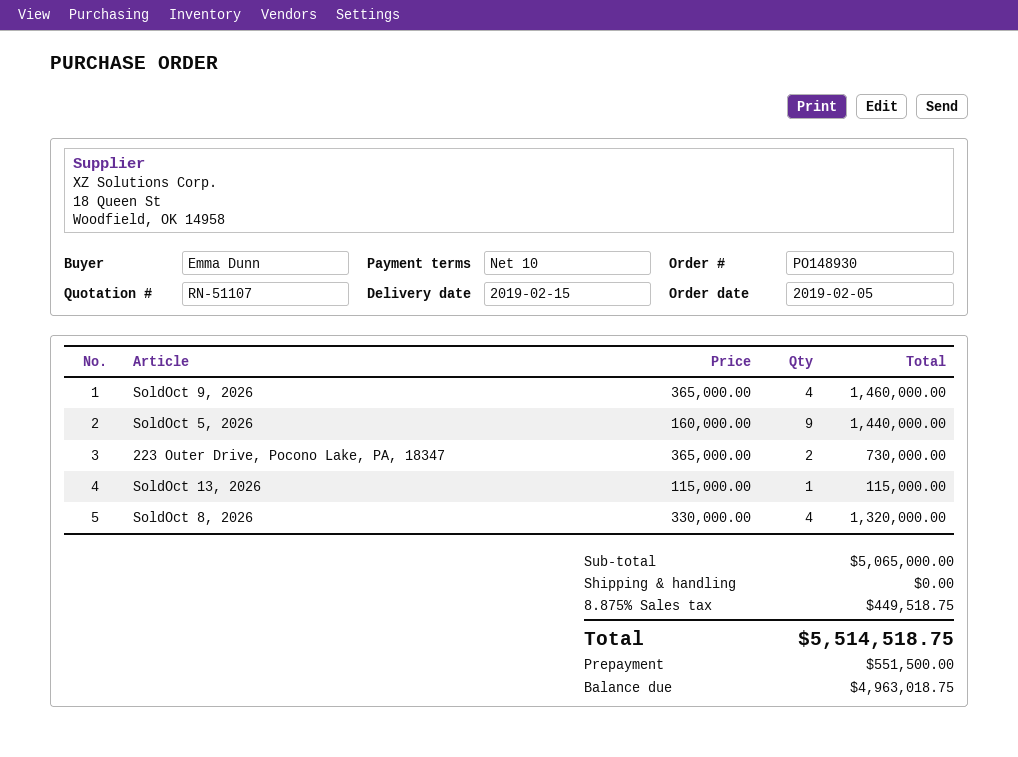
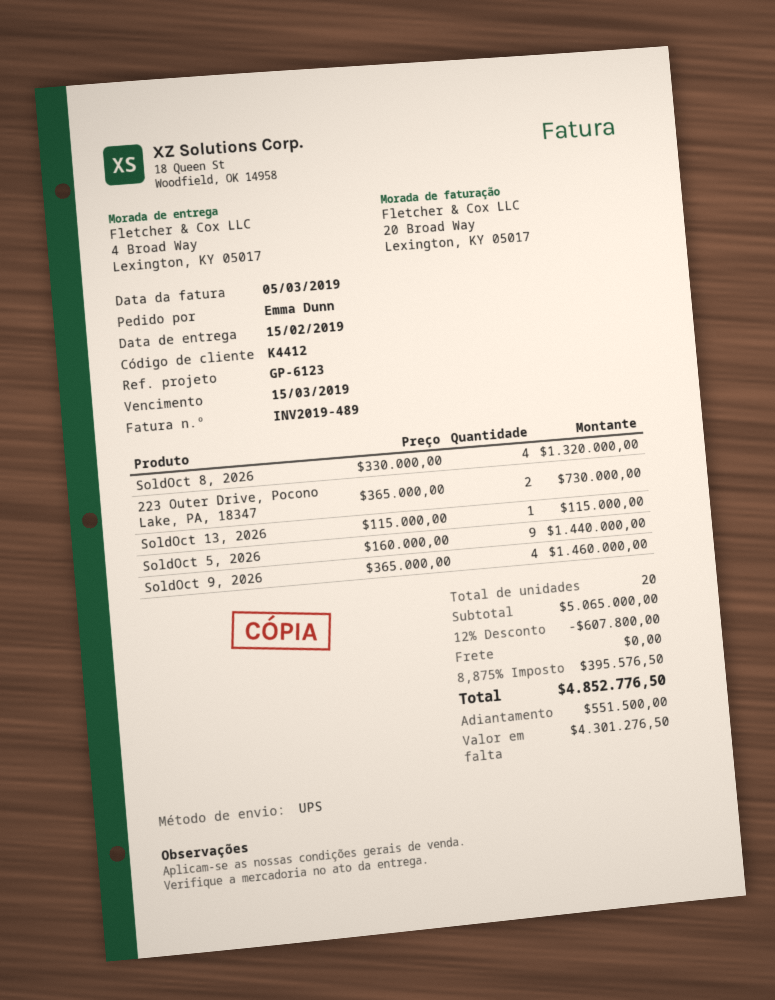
discount: none -> 12% = 607800.00
tax: 8.875% = 449518.75 -> 8.875% = 395576.50
total: 5514518.75 -> 4852776.50
balance: 4963018.75 -> 4301276.50

